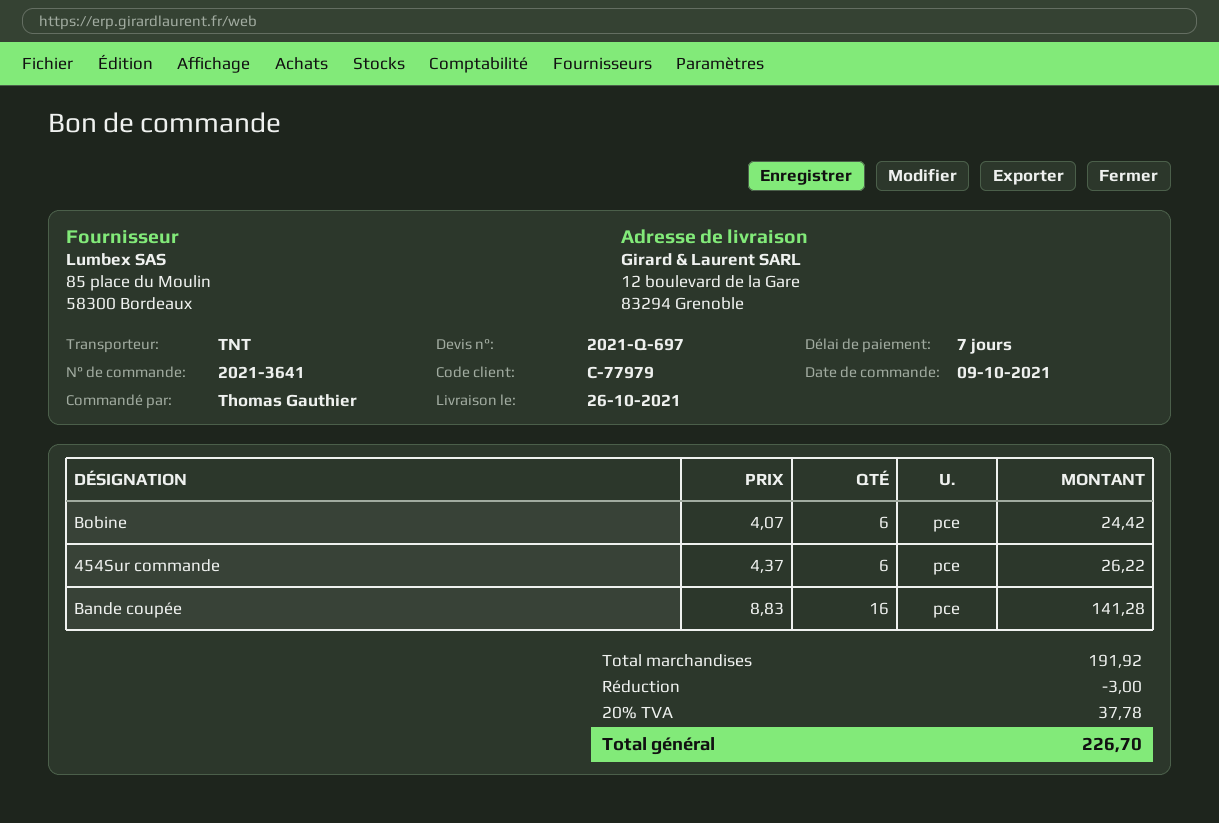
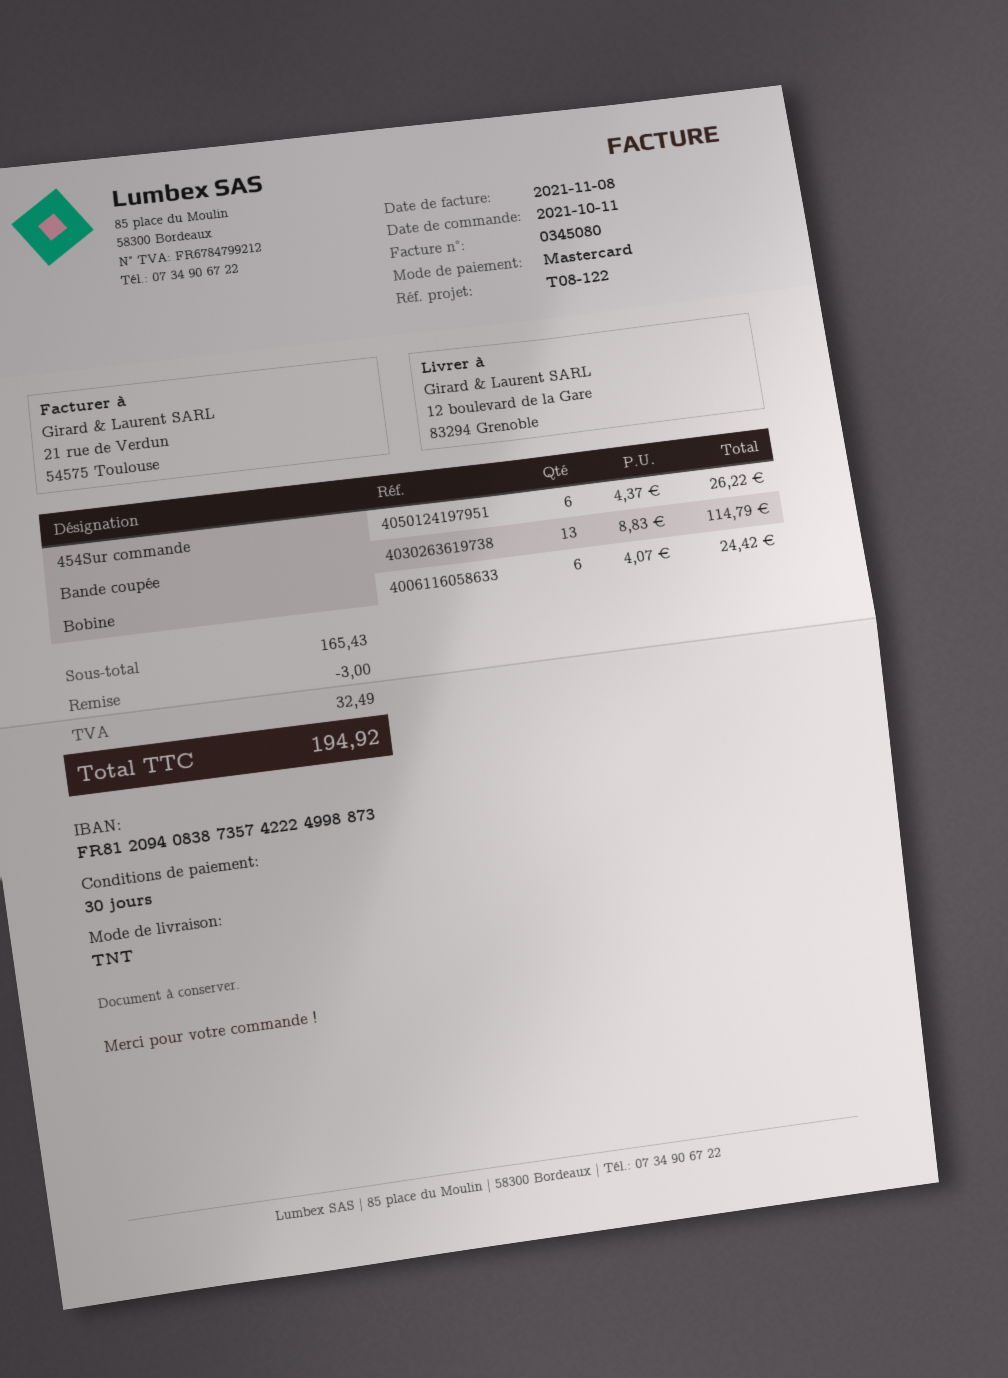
order date: 2021-10-09 -> 2021-10-11
payment terms: 7 days -> 30 days
Bande coupée: 16 x 8.83 = 141.28 -> 13 x 8.83 = 114.79
subtotal: 191.92 -> 165.43
tax: 37.78 -> 32.49
total: 226.70 -> 194.92

